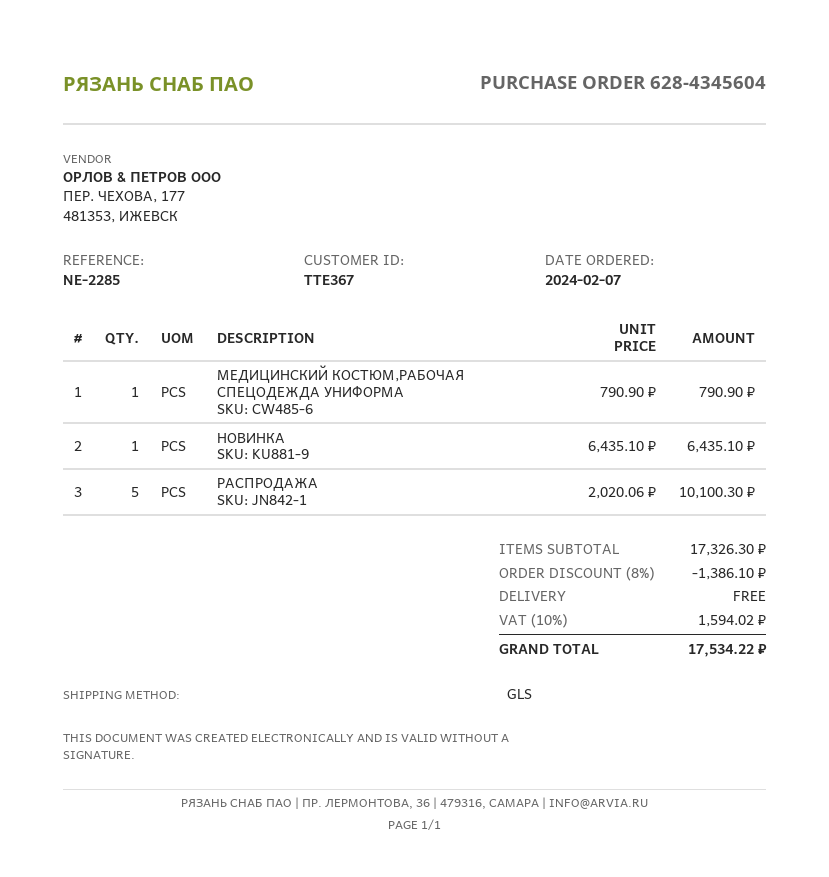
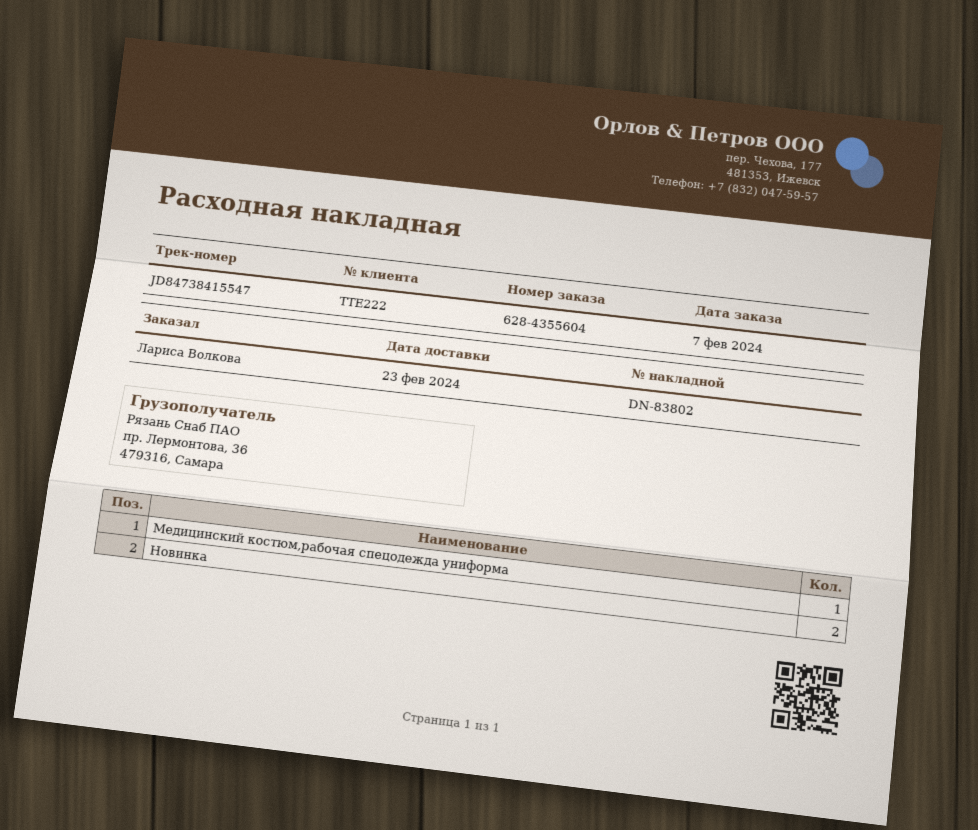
order number: 628-4345604 -> 628-4355604
customer number: TTE367 -> TTE222
НОВИНКА: 1 -> 2
РАСПРОДАЖА: 5 -> none

